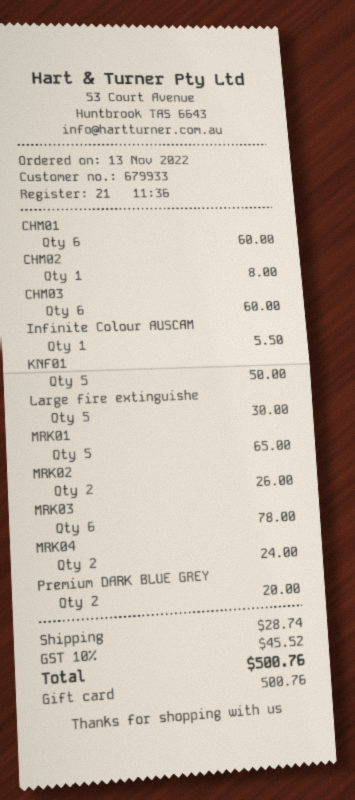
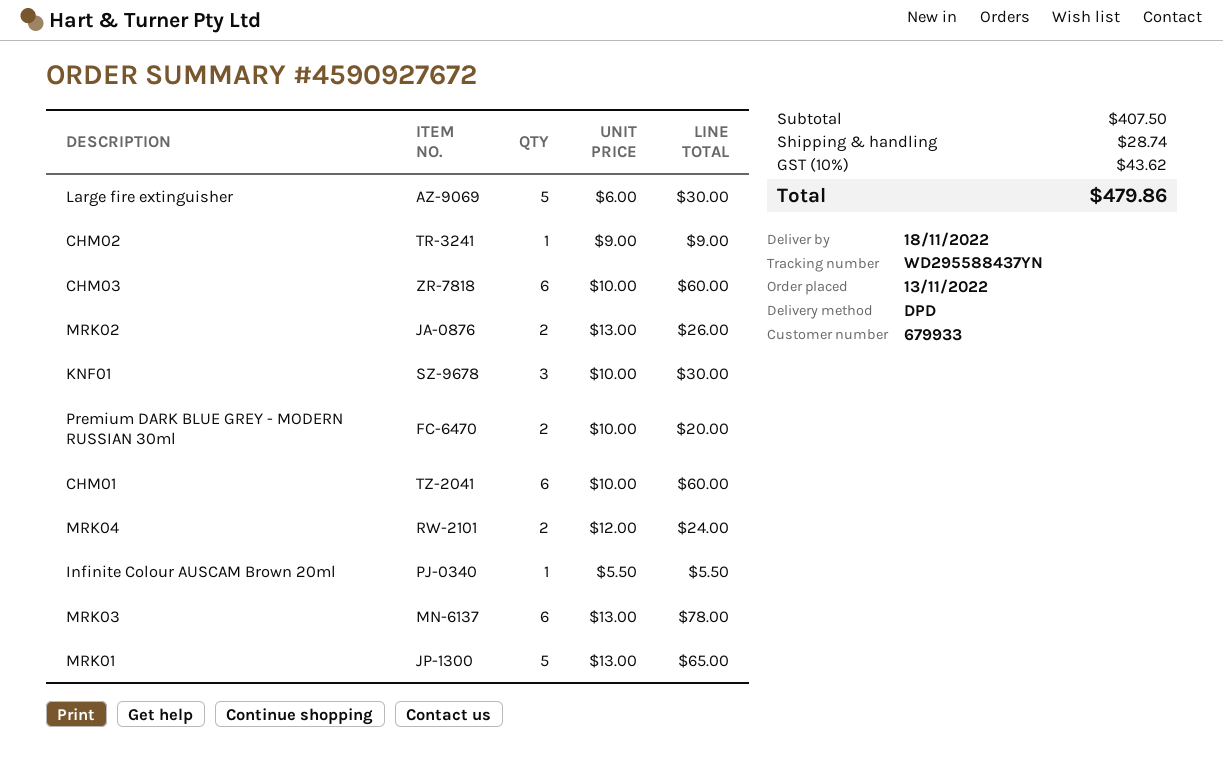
CHM02: 1 for 8.00 -> 1 for 9.00
KNF01: 5 for 50.00 -> 3 for 30.00
tax: 10% = 45.52 -> 10% = 43.62
total: 500.76 -> 479.86

